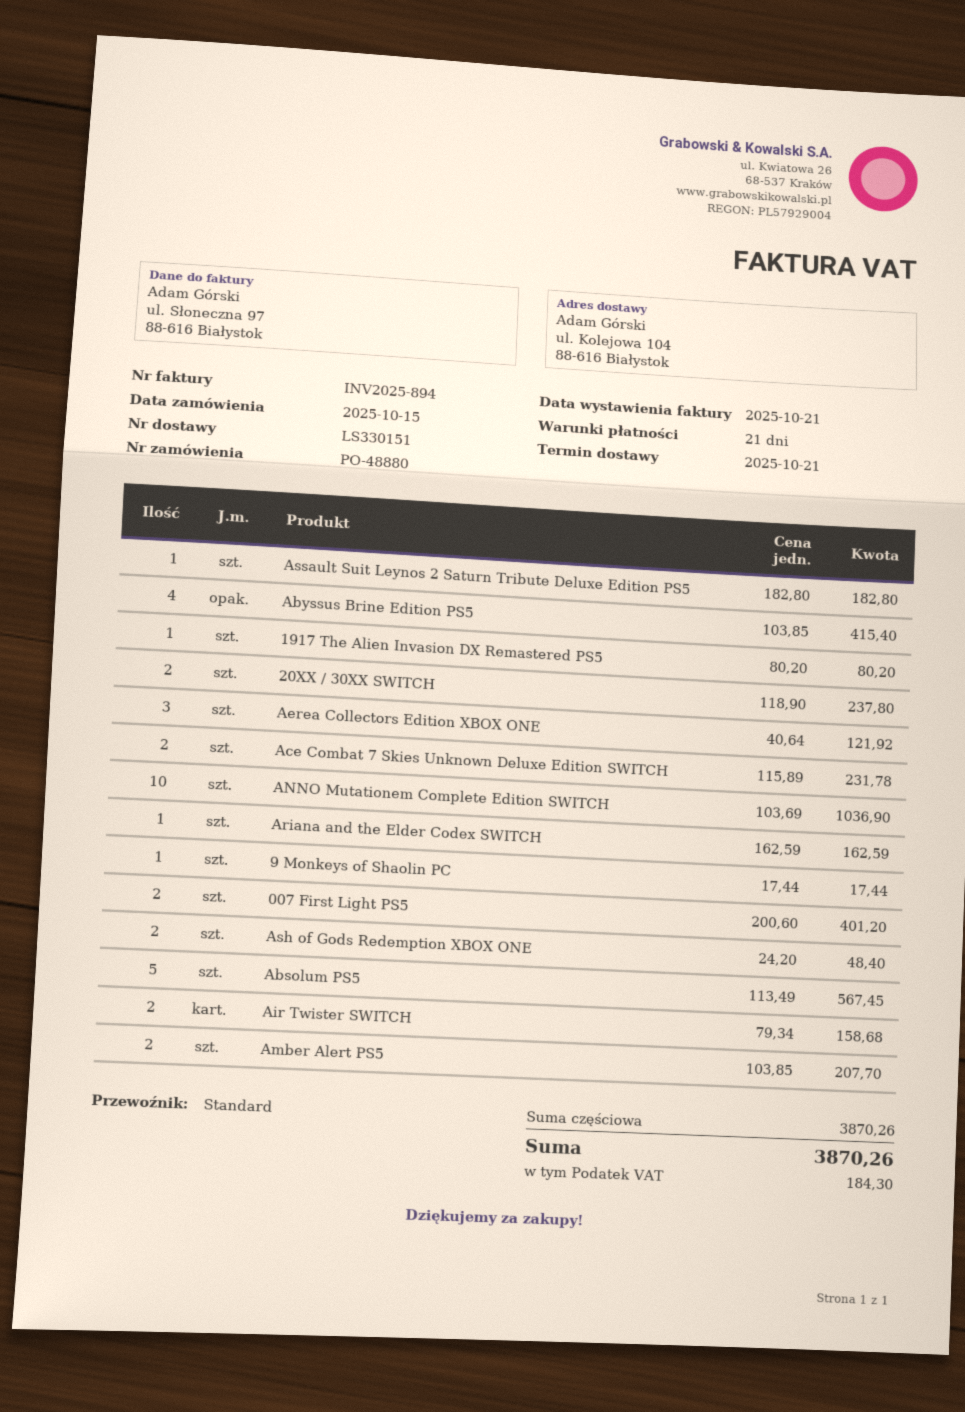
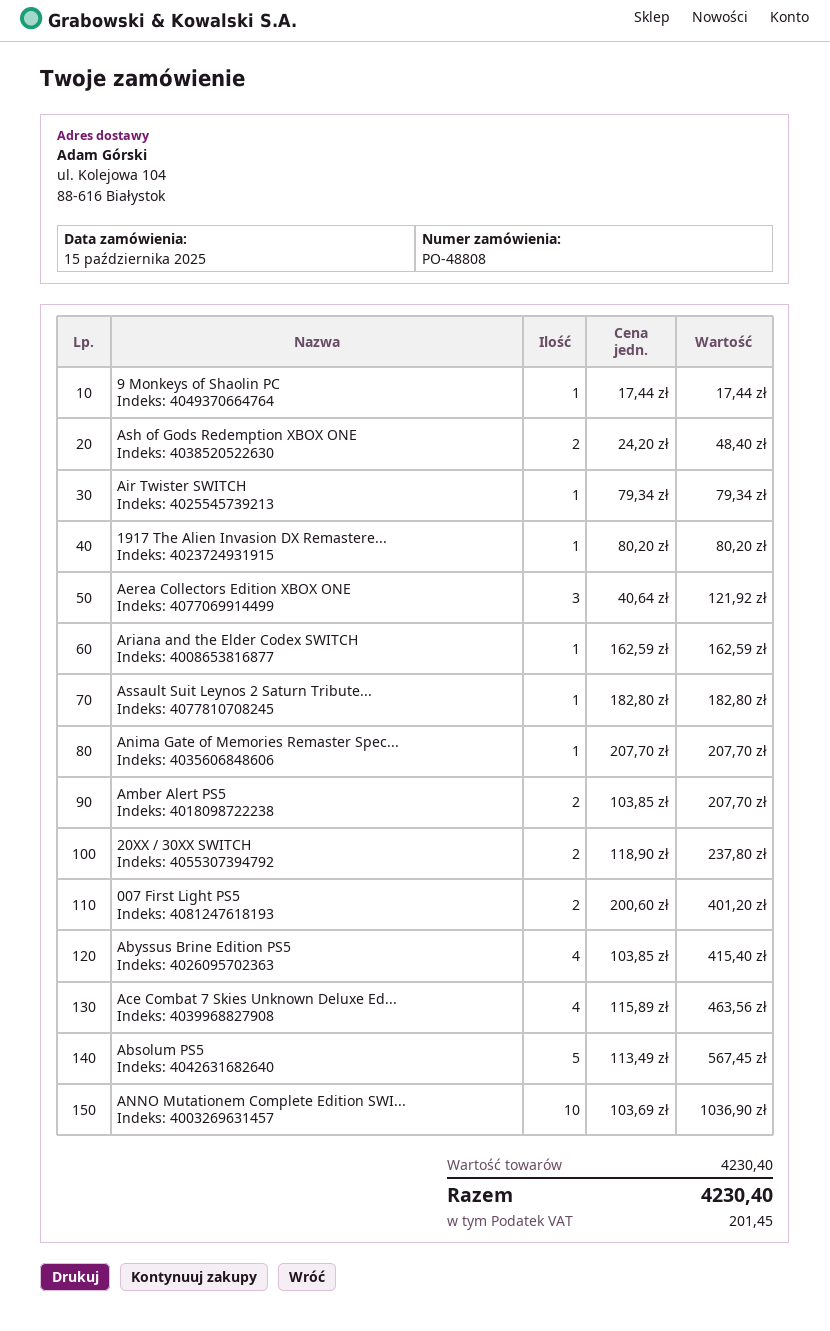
order number: PO-48880 -> PO-48808
Ace Combat 7 Skies Unknown Deluxe Edition SWITCH: 2 x 115.89 = 231.78 -> 4 x 115.89 = 463.56
Air Twister SWITCH: 2 x 79.34 = 158.68 -> 1 x 79.34 = 79.34
Anima Gate of Memories Remaster Spec...: none -> 1 x 207.70 = 207.70
subtotal: 3870.26 -> 4230.40
tax: 184.30 -> 201.45
total: 3870.26 -> 4230.40

